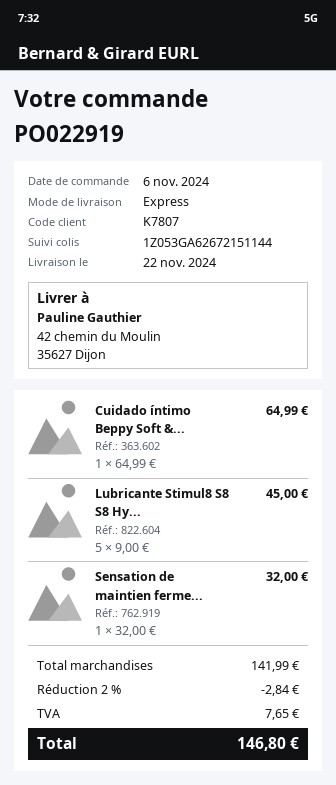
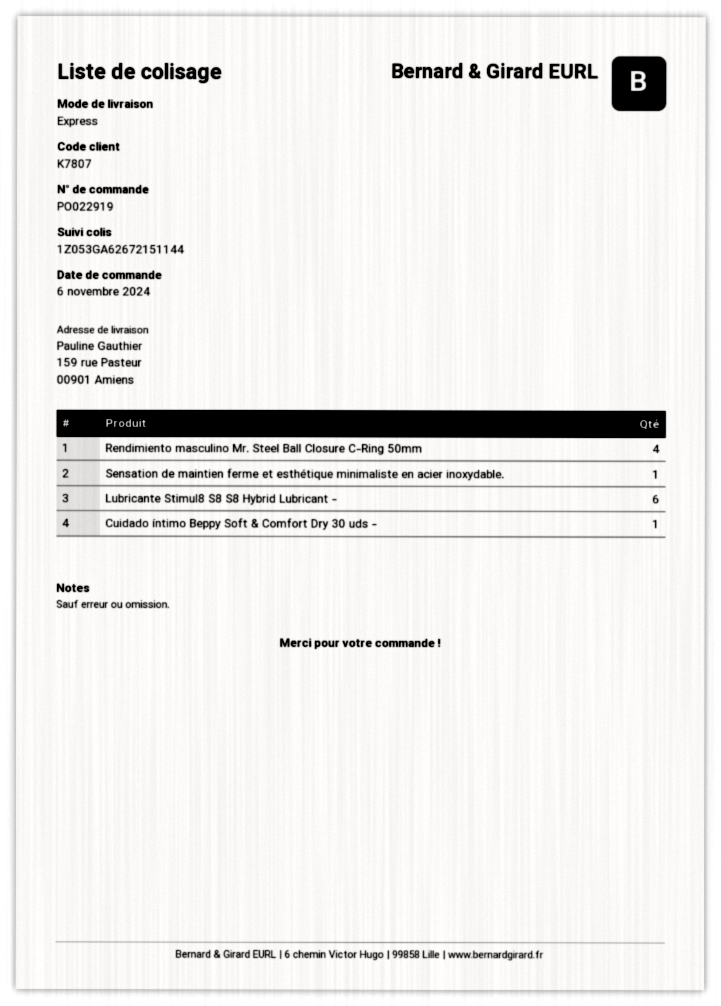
ship to: 42 chemin du Moulin, 35627 Dijon -> 159 rue Pasteur, 00901 Amiens
Lubricante Stimul8 S8 S8 Hy...: 5 -> 6
Rendimiento masculino Mr. Steel Ball Closure C-Ring 50mm: none -> 4

